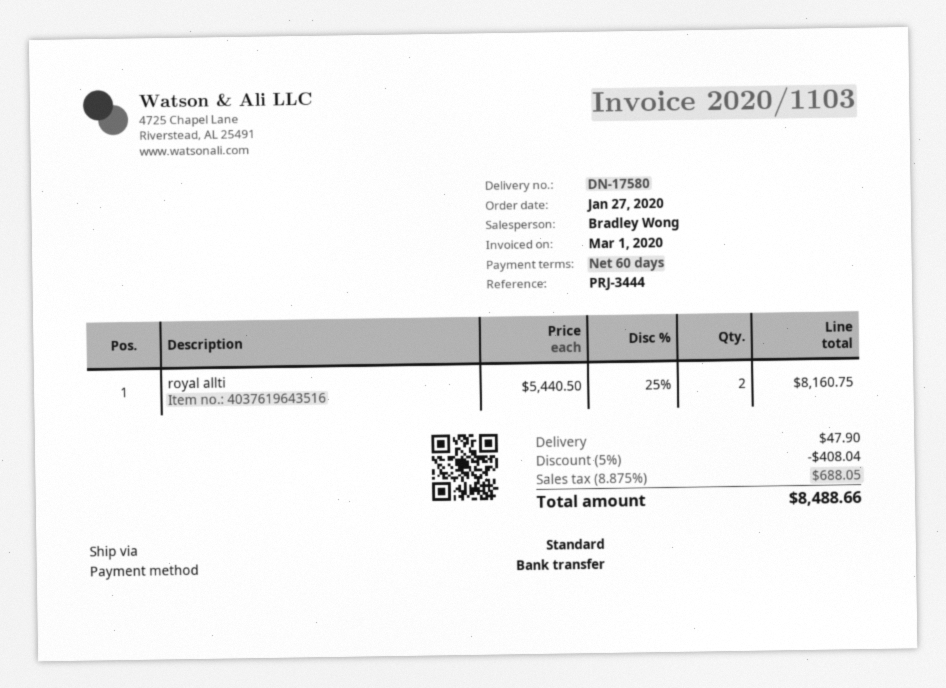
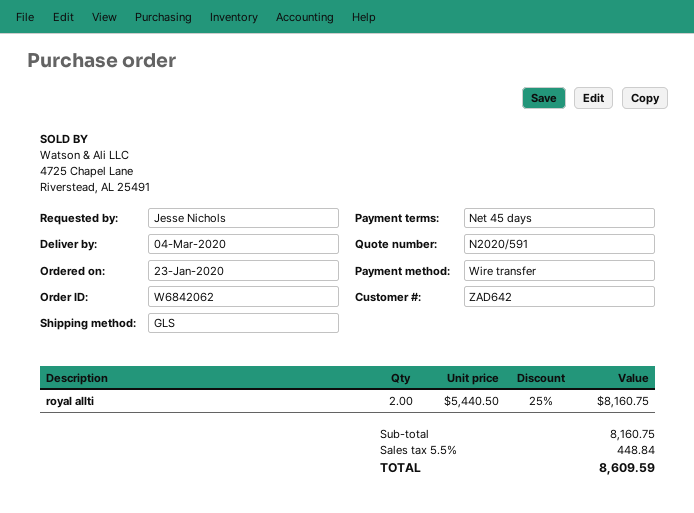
order date: 2020-01-27 -> 2020-01-23
payment terms: 60 days -> 45 days
shipping method: standard -> GLS
discount: 5% = 408.04 -> none
shipping: 47.90 -> none
tax: 8.875% = 688.05 -> 5.5% = 448.84
total: 8488.66 -> 8609.59

